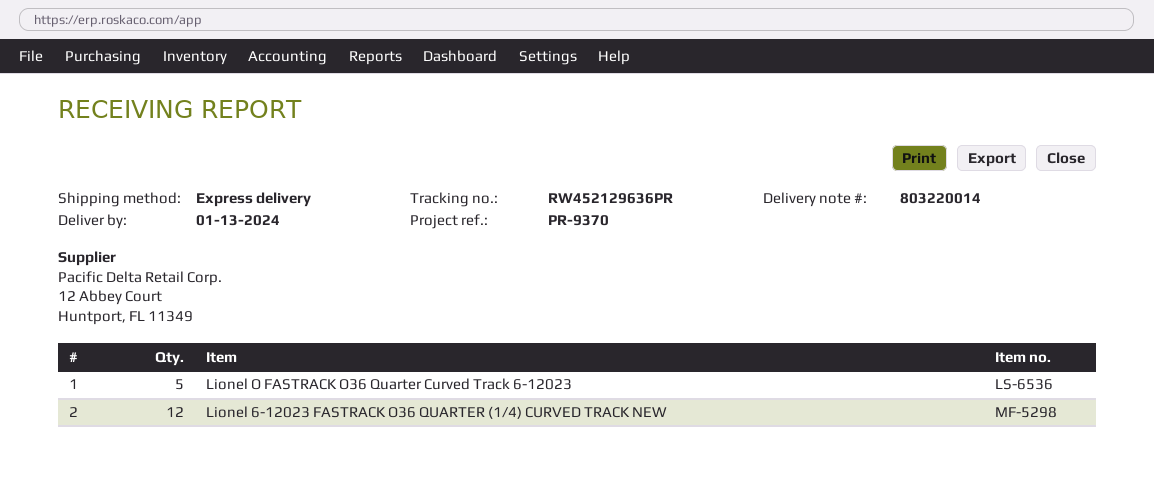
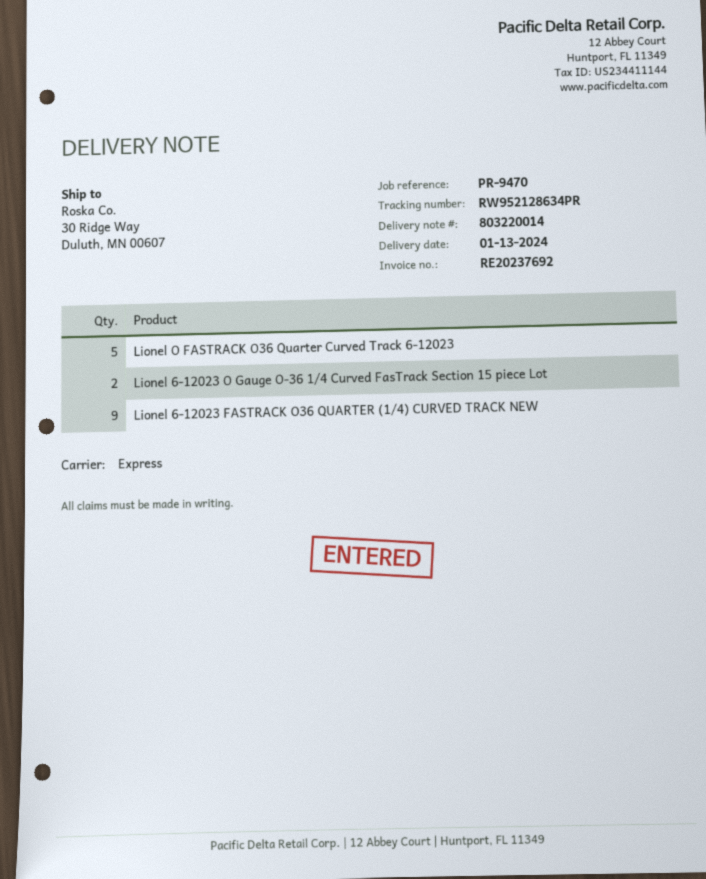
reference: PR-9370 -> PR-9470
tracking number: RW452129636PR -> RW952128634PR
Lionel 6-12023 FASTRACK O36 QUARTER (1/4) CURVED TRACK NEW: 12 -> 9
Lionel 6-12023 O Gauge O-36 1/4 Curved FasTrack Section 15 piece Lot: none -> 2

